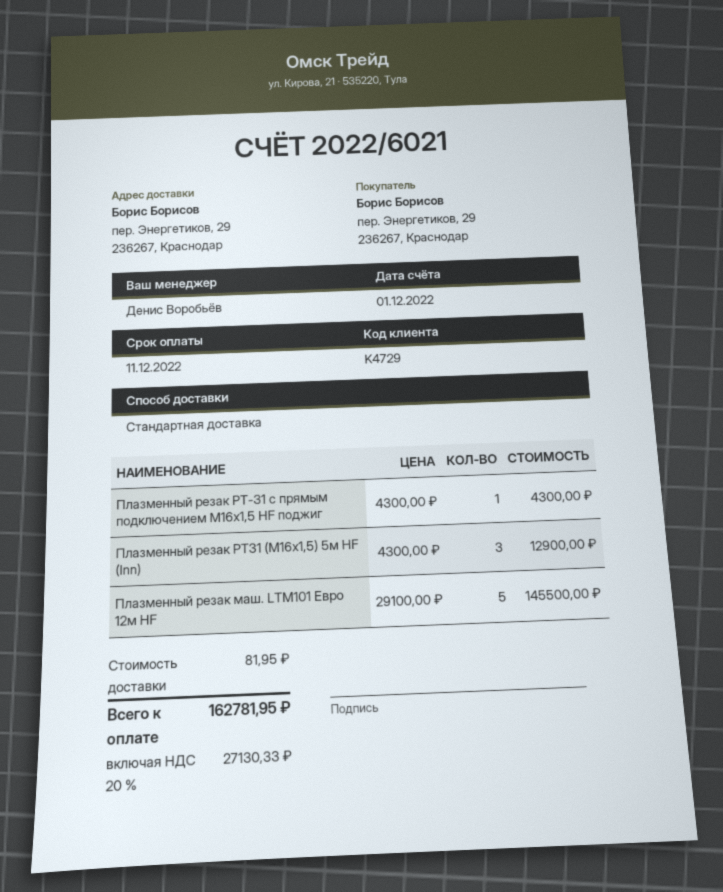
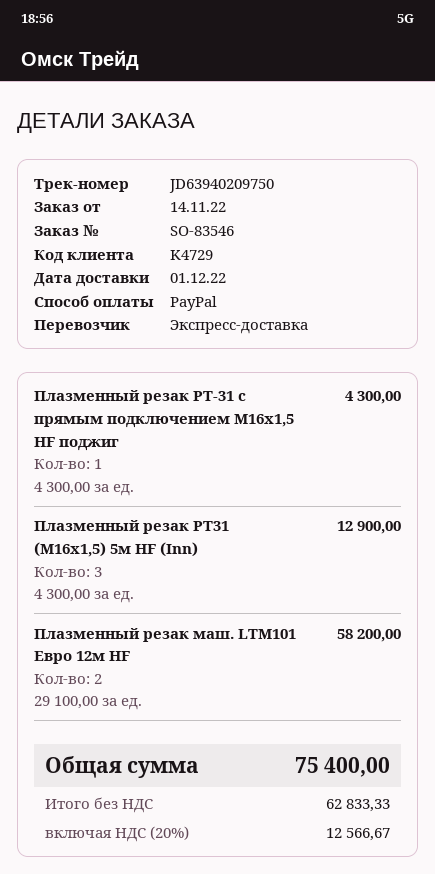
shipping method: standard -> express
Плазменный резак маш. LTM101 Евро 12м HF: 5 x 29100.00 = 145500.00 -> 2 x 29100.00 = 58200.00
shipping: 81.95 -> none
tax: 20% = 27130.33 -> 20% = 12566.67
total: 162781.95 -> 75400.00

